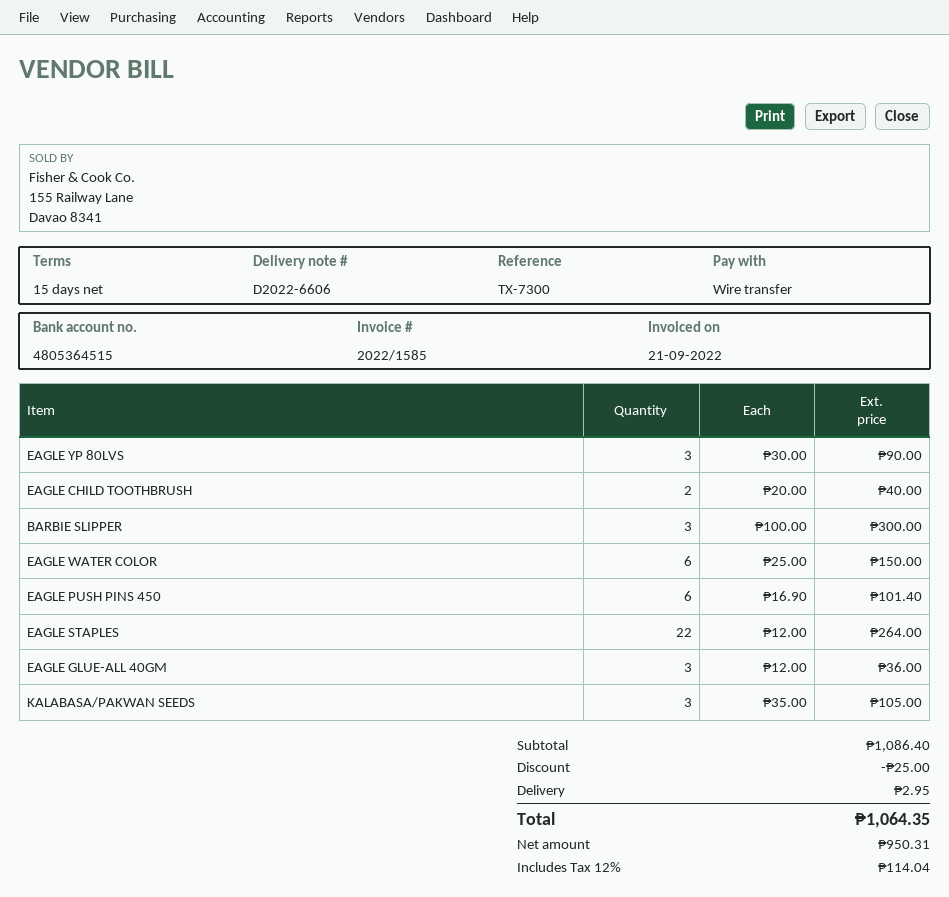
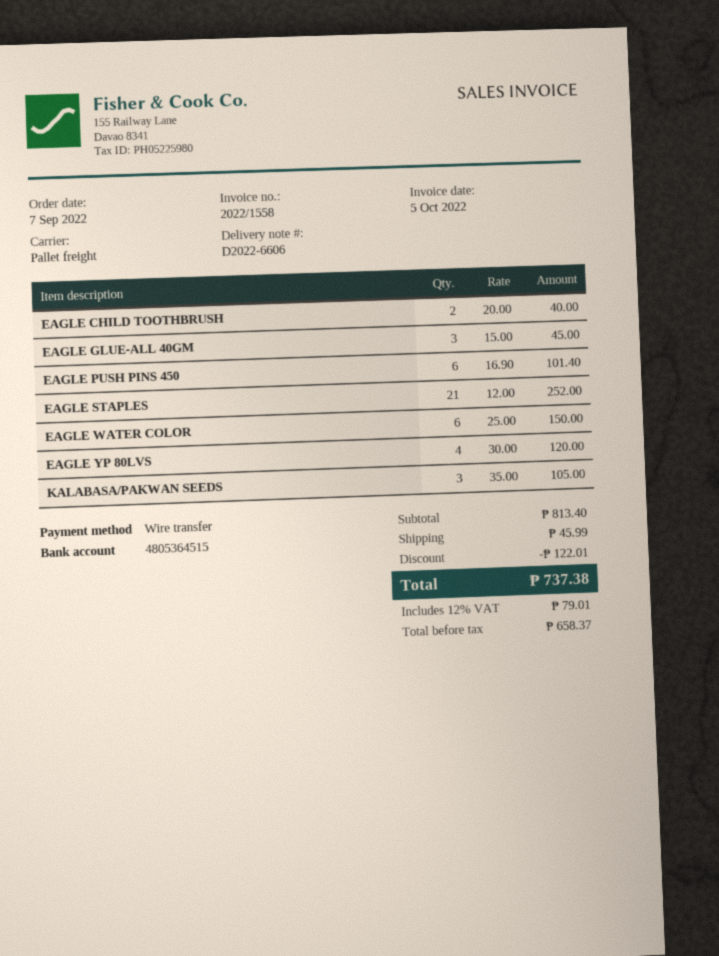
invoice number: 2022/1585 -> 2022/1558
invoice date: 2022-09-21 -> 2022-10-05
EAGLE YP 80LVS: 3 x 30.00 = 90.00 -> 4 x 30.00 = 120.00
BARBIE SLIPPER: 3 x 100.00 = 300.00 -> none
EAGLE STAPLES: 22 x 12.00 = 264.00 -> 21 x 12.00 = 252.00
EAGLE GLUE-ALL 40GM: 3 x 12.00 = 36.00 -> 3 x 15.00 = 45.00
subtotal: 1086.40 -> 813.40
discount: 25.00 -> 122.01
shipping: 2.95 -> 45.99
net: 950.31 -> 658.37
tax: 12% = 114.04 -> 12% = 79.01
total: 1064.35 -> 737.38

